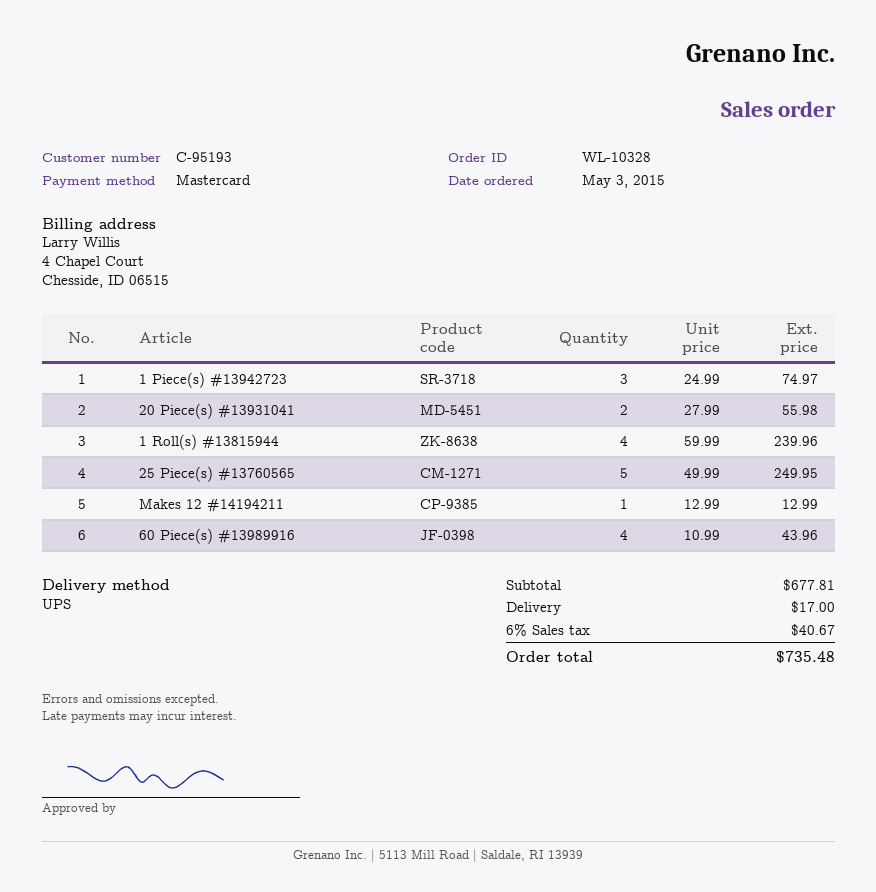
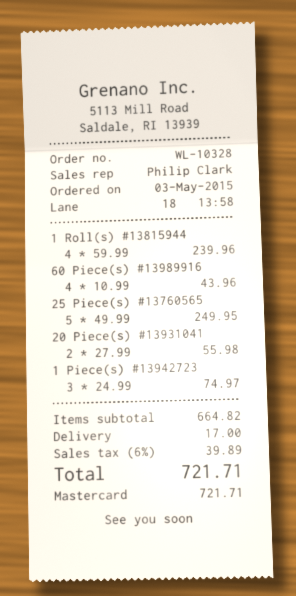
Makes 12 #14194211: 1 x 12.99 = 12.99 -> none
subtotal: 677.81 -> 664.82
tax: 6% = 40.67 -> 6% = 39.89
total: 735.48 -> 721.71

